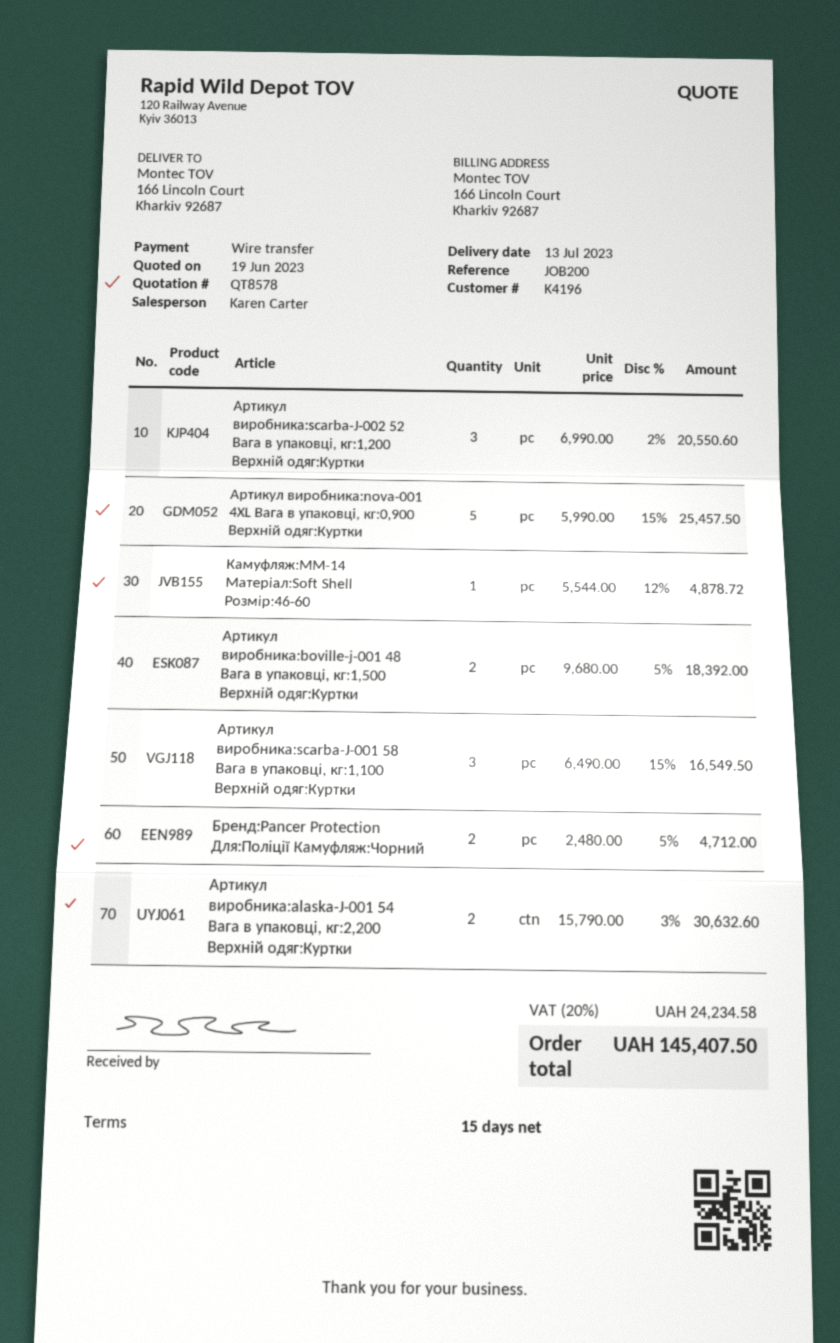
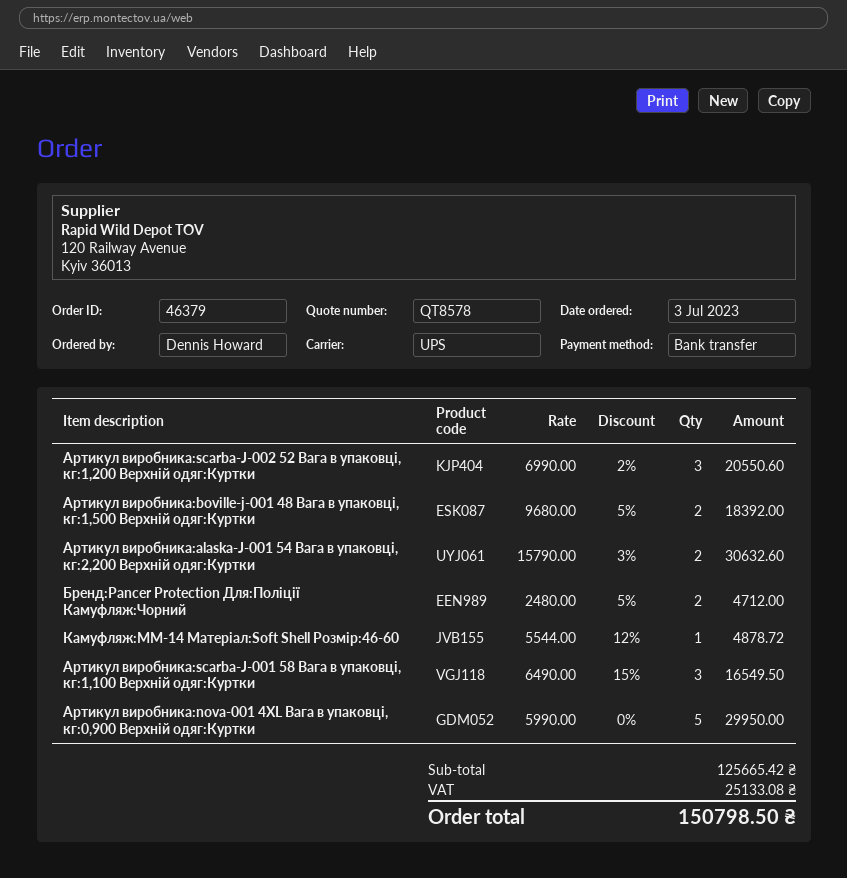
Артикул виробника:nova-001 4XL Вага в упаковці, кг:0,900 Верхній одяг:Куртки: 5 x 5990.00 - 15% = 25457.50 -> 5 x 5990.00 = 29950.00
tax: 24234.58 -> 25133.08
total: 145407.50 -> 150798.50

